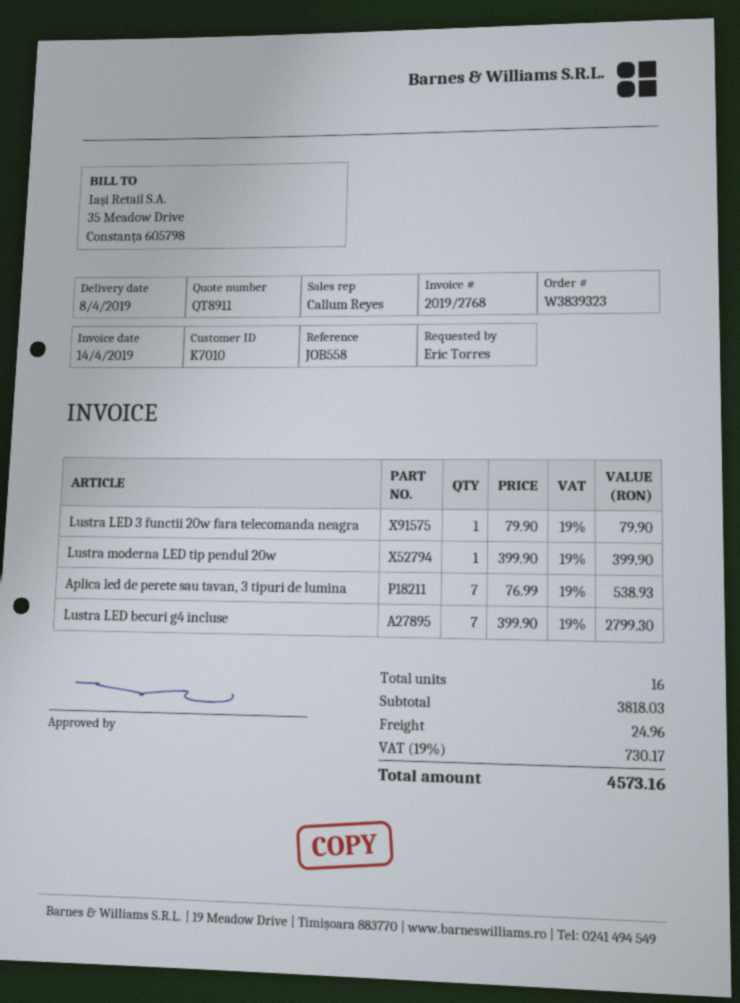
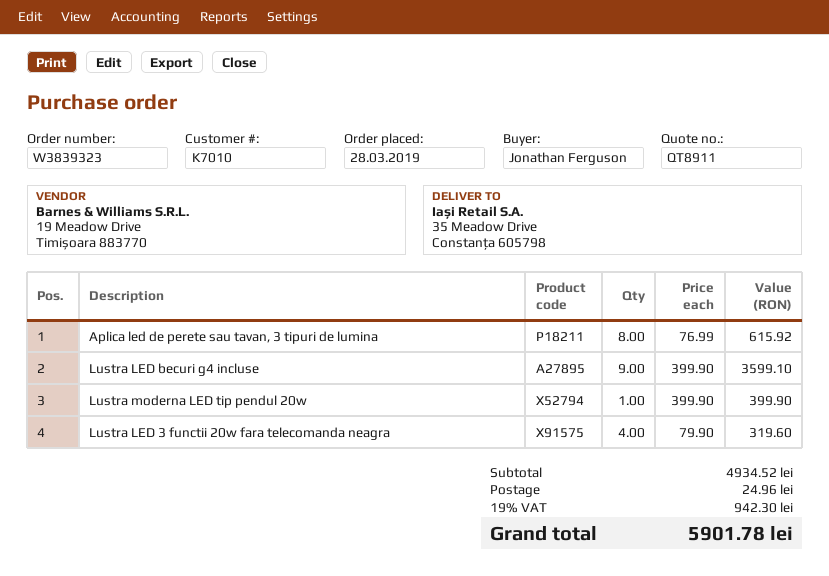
ordered by: Eric Torres -> Jonathan Ferguson
Lustra LED 3 functii 20w fara telecomanda neagra: 1 x 79.90 = 79.90 -> 4 x 79.90 = 319.60
Aplica led de perete sau tavan, 3 tipuri de lumina: 7 x 76.99 = 538.93 -> 8 x 76.99 = 615.92
Lustra LED becuri g4 incluse: 7 x 399.90 = 2799.30 -> 9 x 399.90 = 3599.10
subtotal: 3818.03 -> 4934.52
tax: 19% = 730.17 -> 19% = 942.30
total: 4573.16 -> 5901.78

